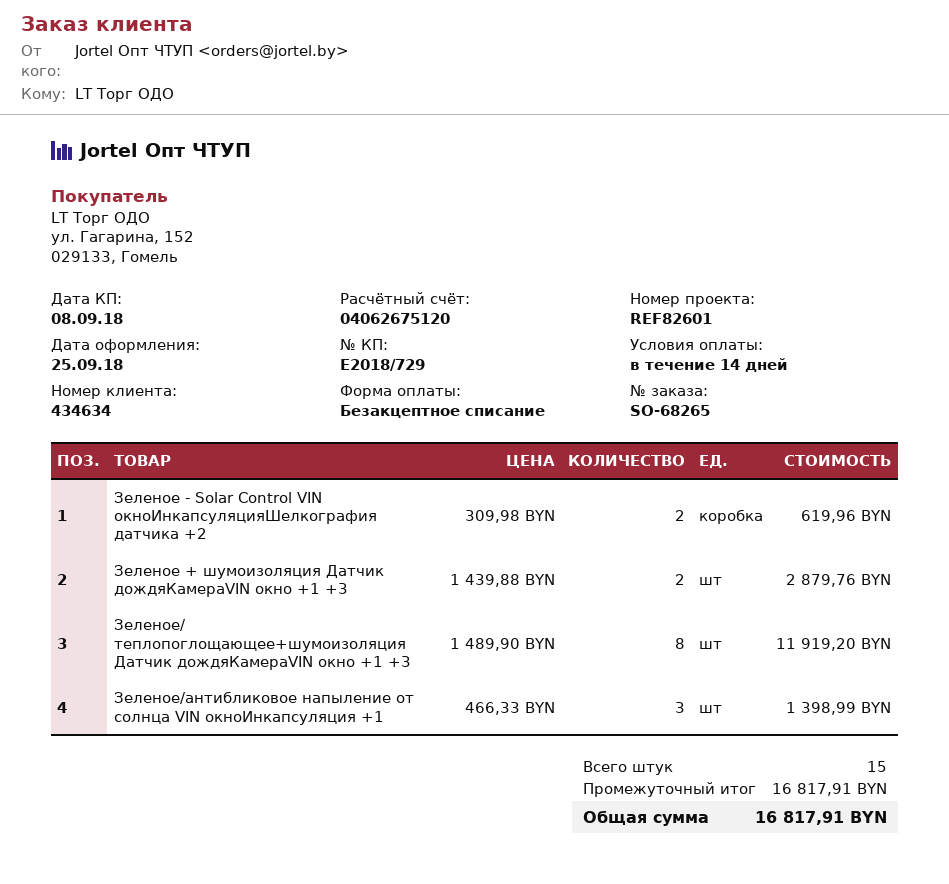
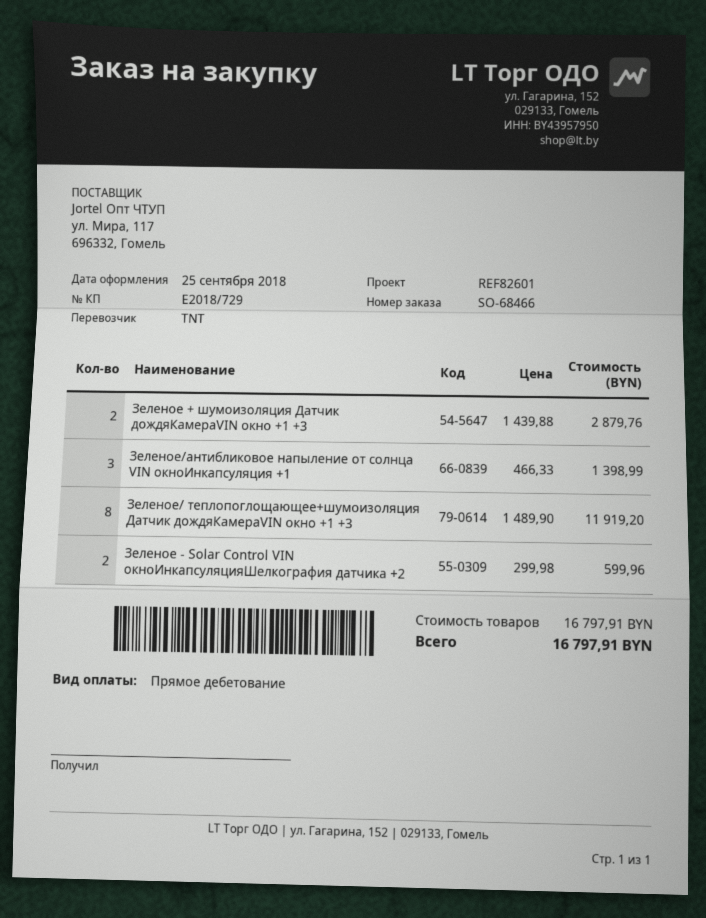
order number: SO-68265 -> SO-68466
Зеленое - Solar Control VIN окноИнкапсуляцияШелкография датчика +2: 2 x 309.98 = 619.96 -> 2 x 299.98 = 599.96
subtotal: 16817.91 -> 16797.91
total: 16817.91 -> 16797.91

